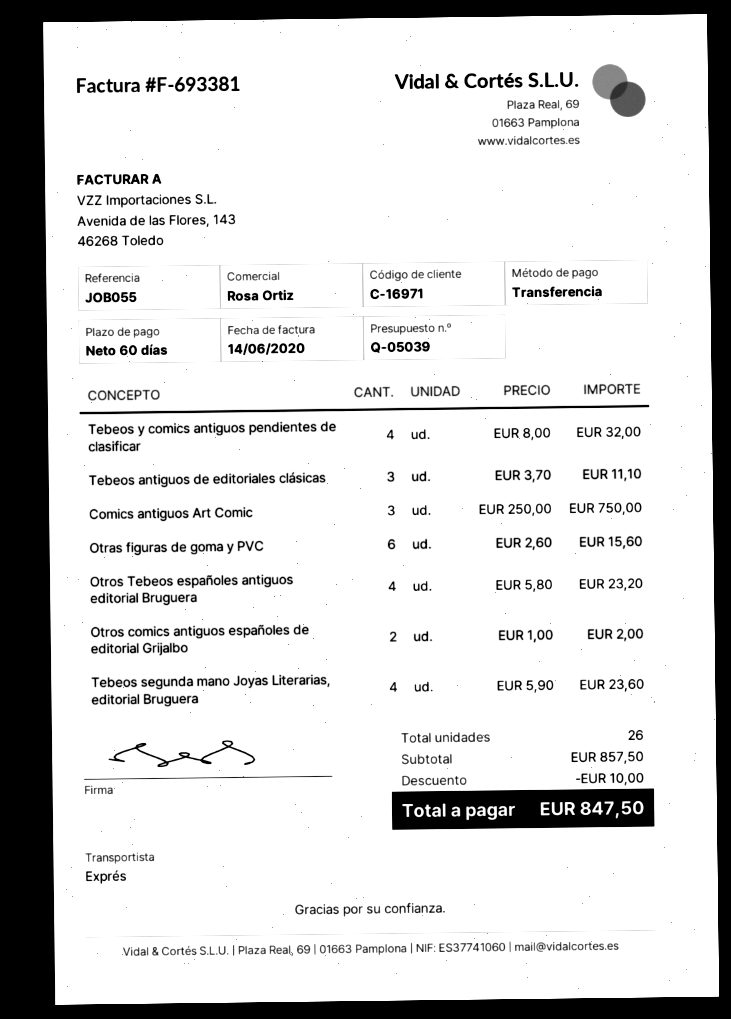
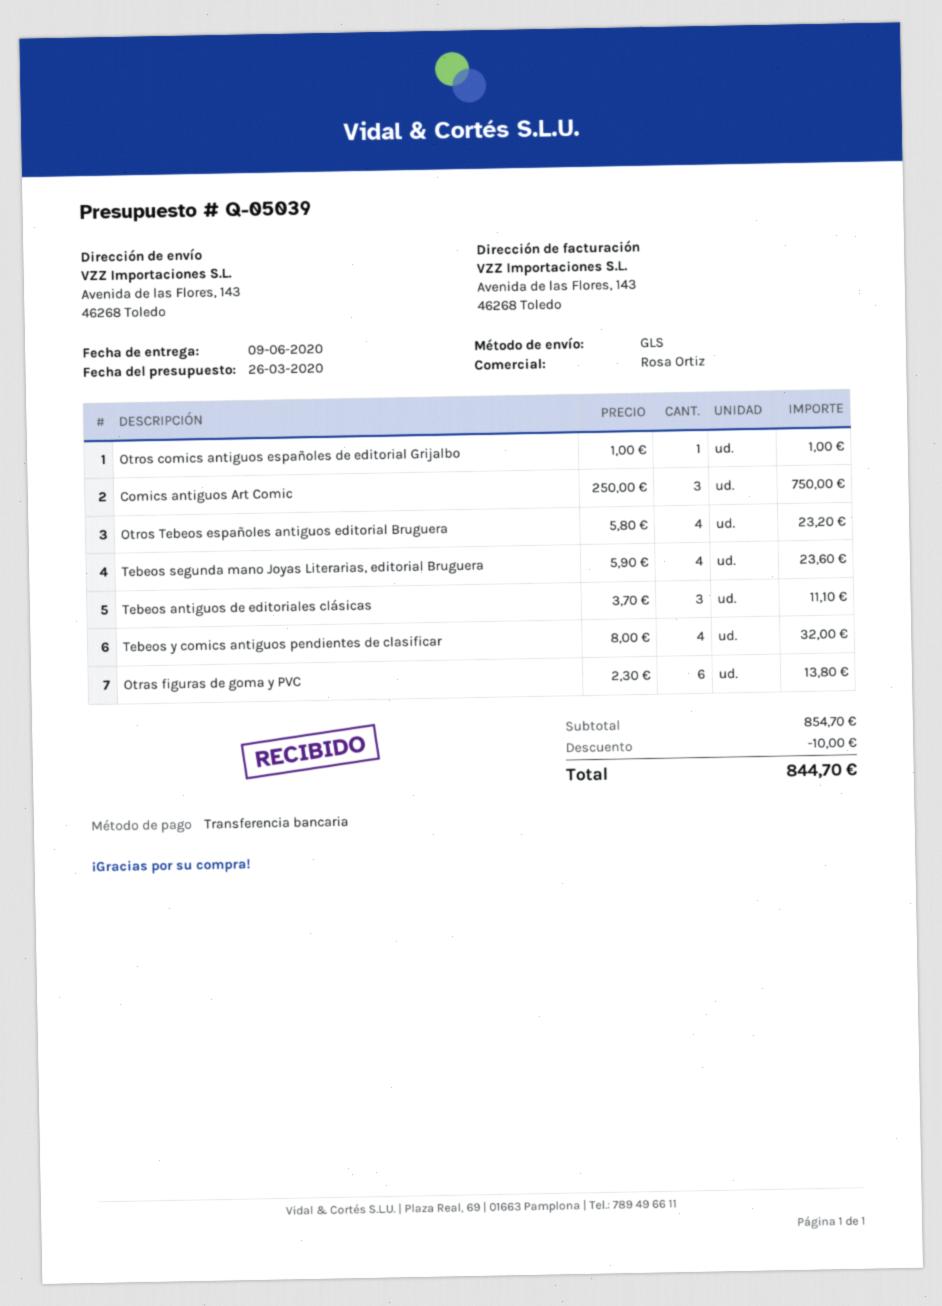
shipping method: express -> GLS
Otras figuras de goma y PVC: 6 x 2.60 = 15.60 -> 6 x 2.30 = 13.80
Otros comics antiguos españoles de editorial Grijalbo: 2 x 1.00 = 2.00 -> 1 x 1.00 = 1.00
subtotal: 857.50 -> 854.70
total: 847.50 -> 844.70

